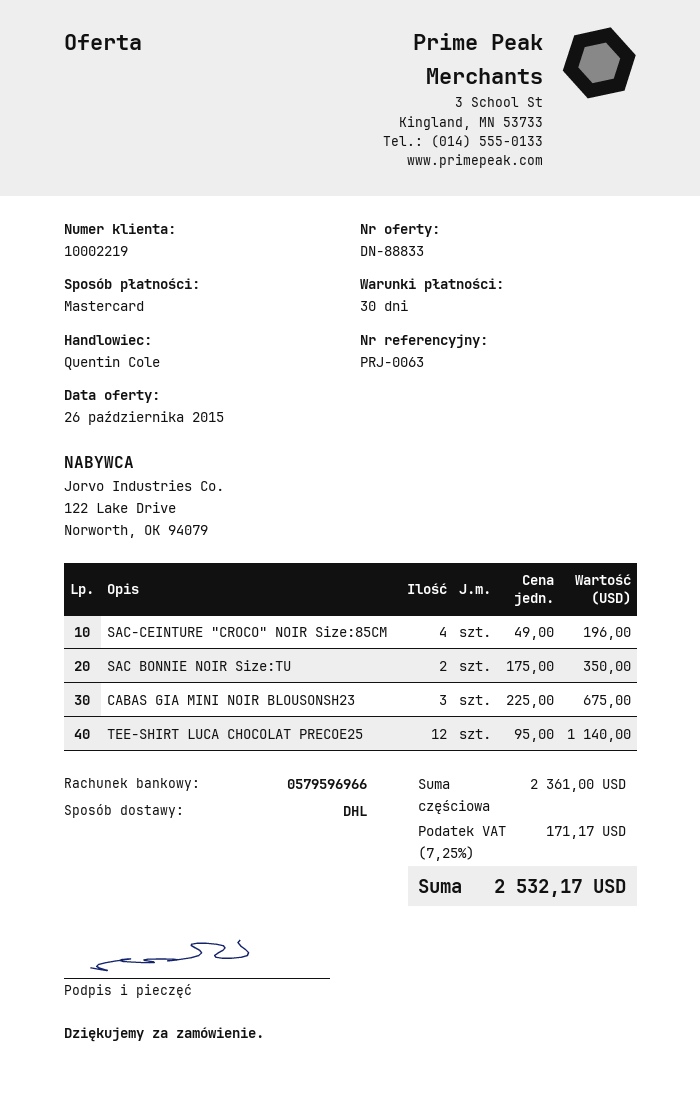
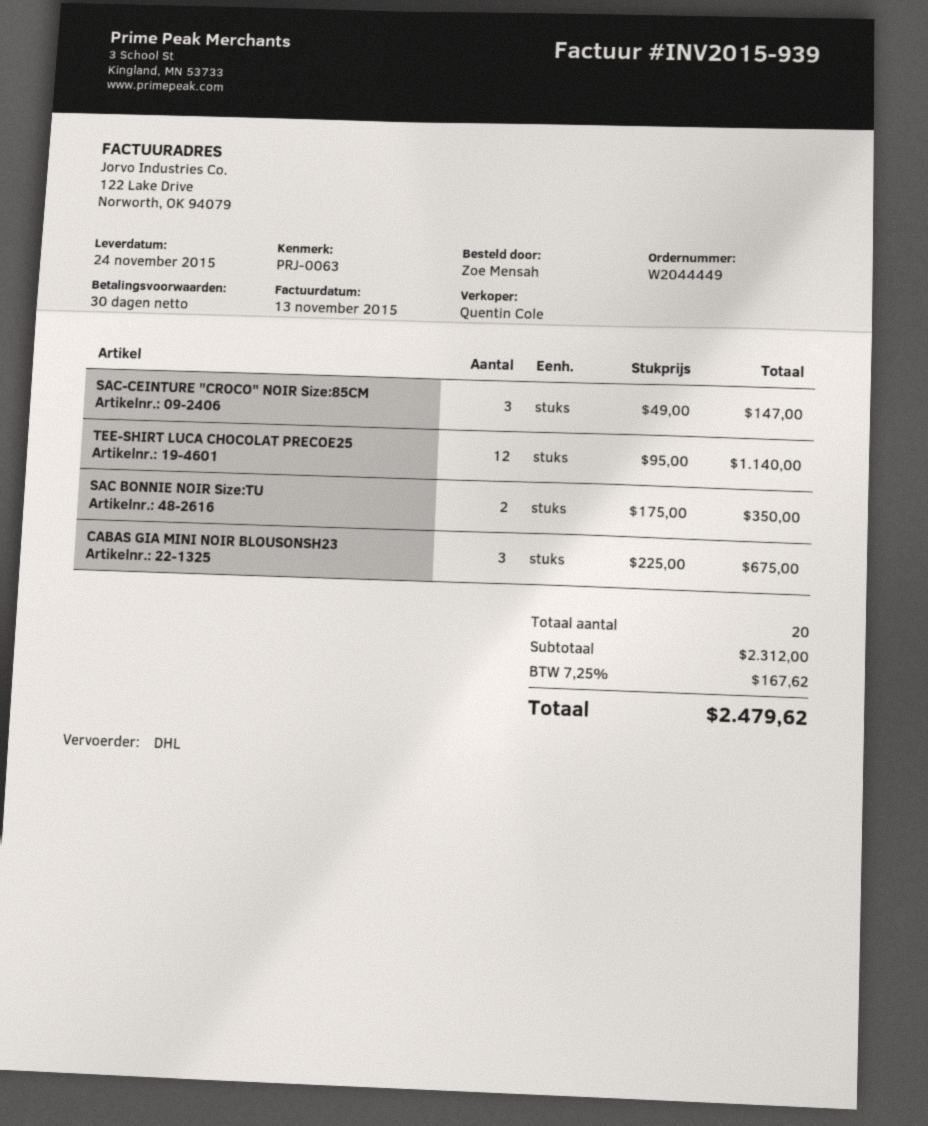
SAC-CEINTURE "CROCO" NOIR Size:85CM: 4 x 49.00 = 196.00 -> 3 x 49.00 = 147.00
subtotal: 2361.00 -> 2312.00
tax: 7.25% = 171.17 -> 7.25% = 167.62
total: 2532.17 -> 2479.62

